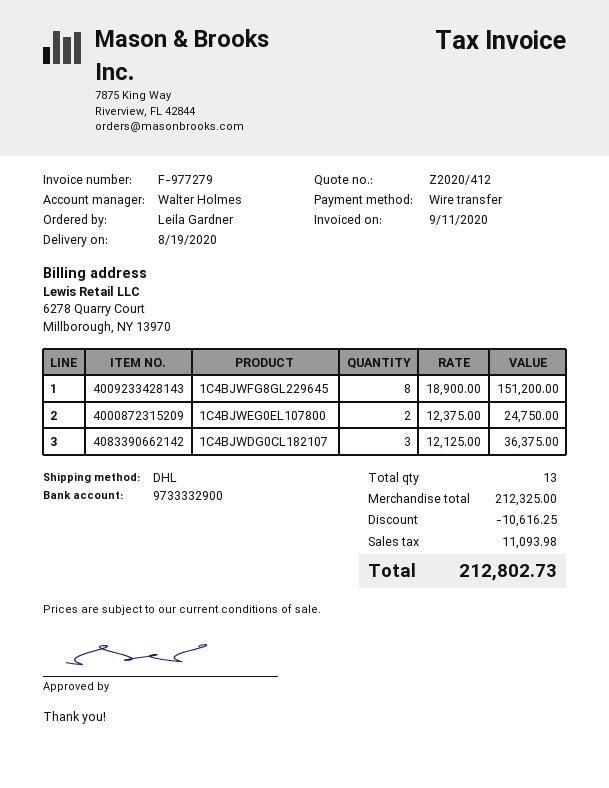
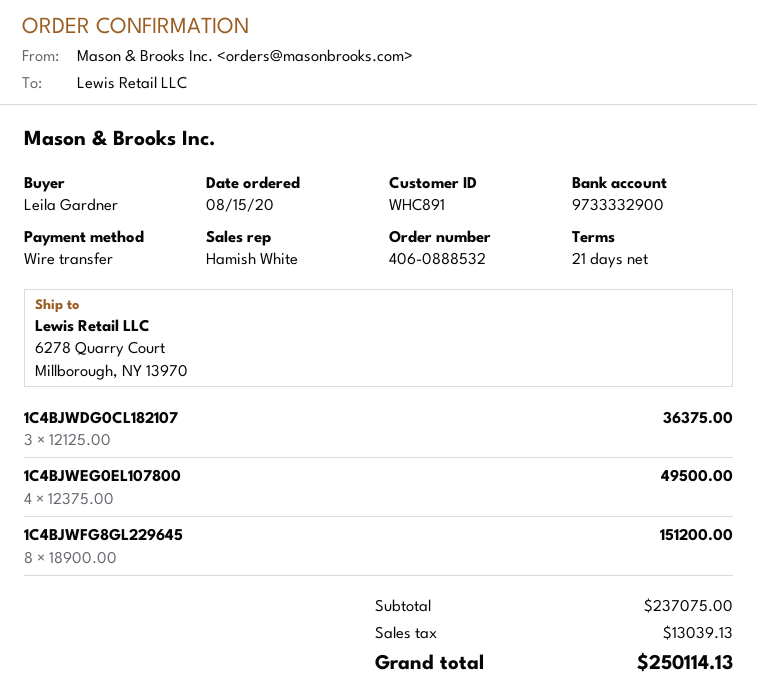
sales rep: Walter Holmes -> Hamish White
1C4BJWEG0EL107800: 2 x 12375.00 = 24750.00 -> 4 x 12375.00 = 49500.00
subtotal: 212325.00 -> 237075.00
discount: 10616.25 -> none
tax: 11093.98 -> 13039.13
total: 212802.73 -> 250114.13

